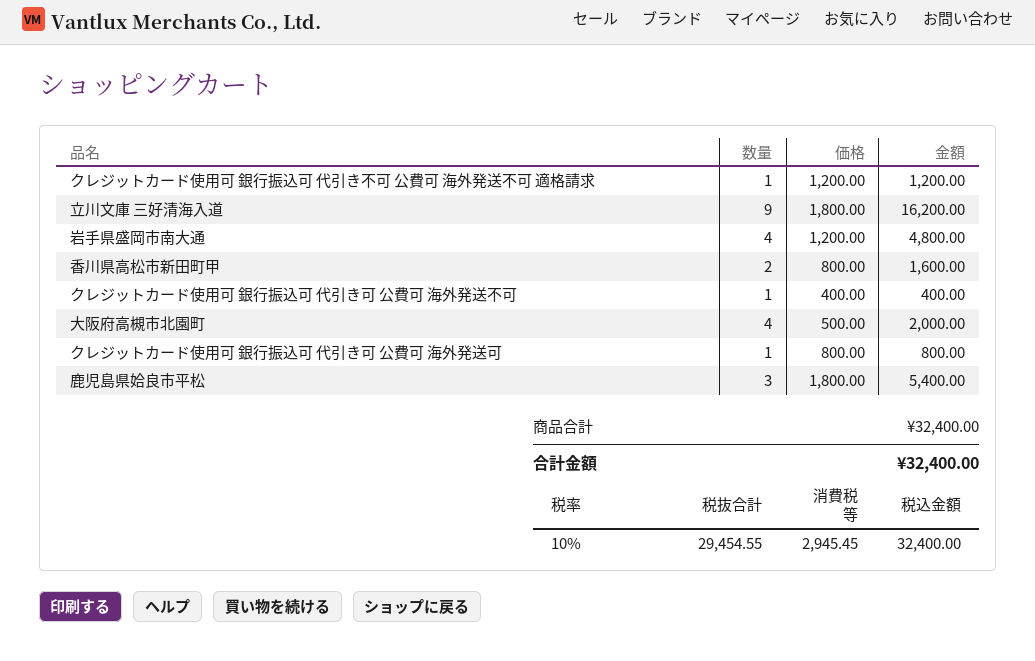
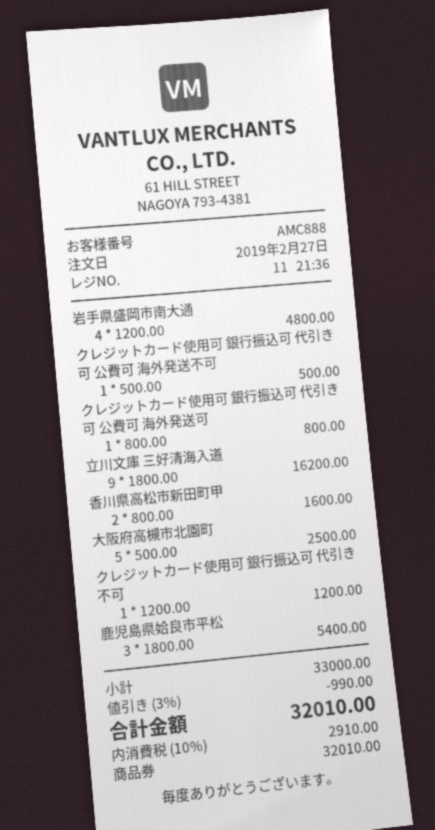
クレジットカード使用可 銀行振込可 代引き可 公費可 海外発送不可: 1 x 400.00 = 400.00 -> 1 x 500.00 = 500.00
大阪府高槻市北園町: 4 x 500.00 = 2000.00 -> 5 x 500.00 = 2500.00
subtotal: 32400.00 -> 33000.00
discount: none -> 3% = 990.00
tax: 10% = 2945.45 -> 10% = 2910.00
total: 32400.00 -> 32010.00

